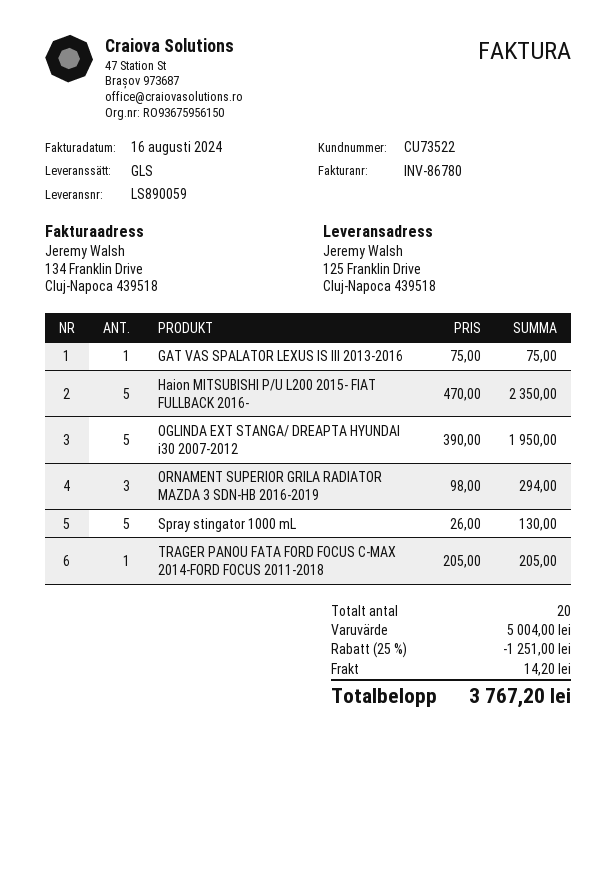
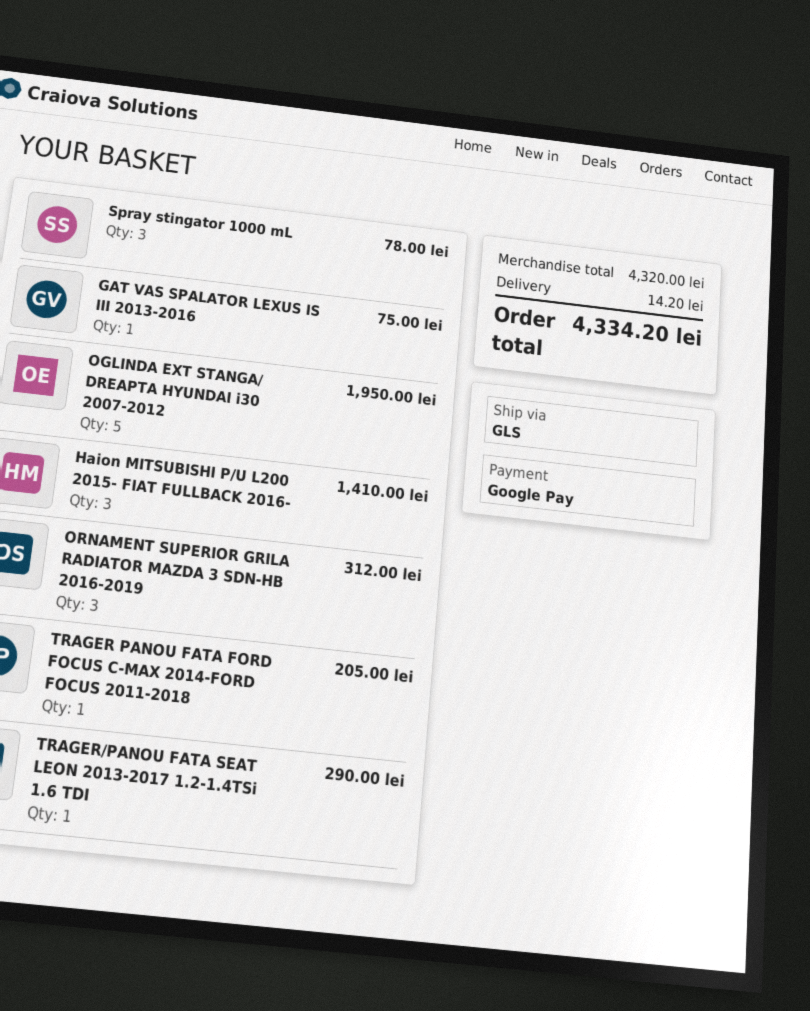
Haion MITSUBISHI P/U L200 2015- FIAT FULLBACK 2016-: 5 for 2350.00 -> 3 for 1410.00
ORNAMENT SUPERIOR GRILA RADIATOR MAZDA 3 SDN-HB 2016-2019: 3 for 294.00 -> 3 for 312.00
Spray stingator 1000 mL: 5 for 130.00 -> 3 for 78.00
TRAGER/PANOU FATA SEAT LEON 2013-2017 1.2-1.4TSi 1.6 TDI: none -> 1 for 290.00
subtotal: 5004.00 -> 4320.00
discount: 25% = 1251.00 -> none
total: 3767.20 -> 4334.20

